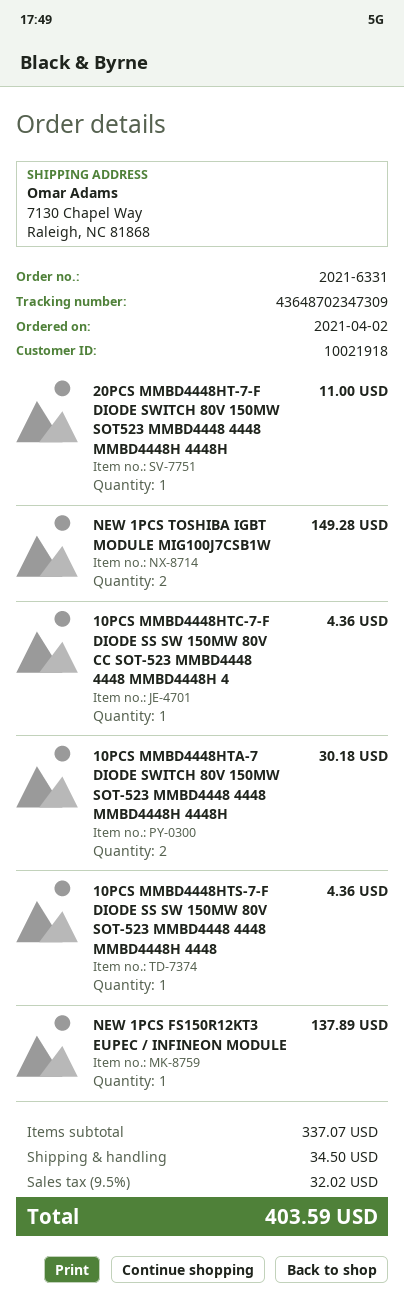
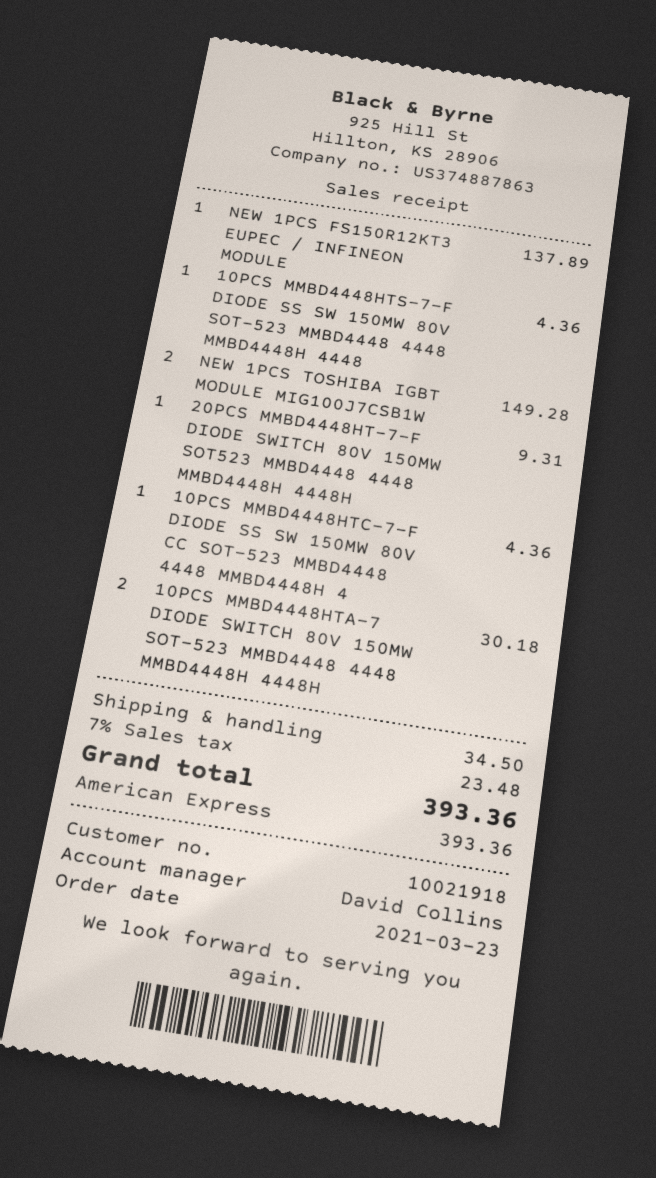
order date: 2021-04-02 -> 2021-03-23
20PCS MMBD4448HT-7-F DIODE SWITCH 80V 150MW SOT523 MMBD4448 4448 MMBD4448H 4448H: 1 for 11.00 -> 1 for 9.31
tax: 9.5% = 32.02 -> 7% = 23.48
total: 403.59 -> 393.36

